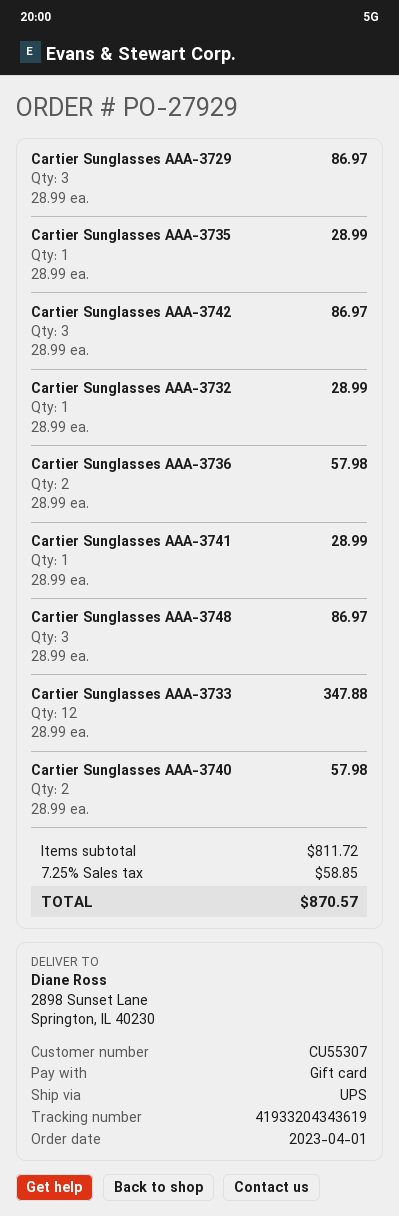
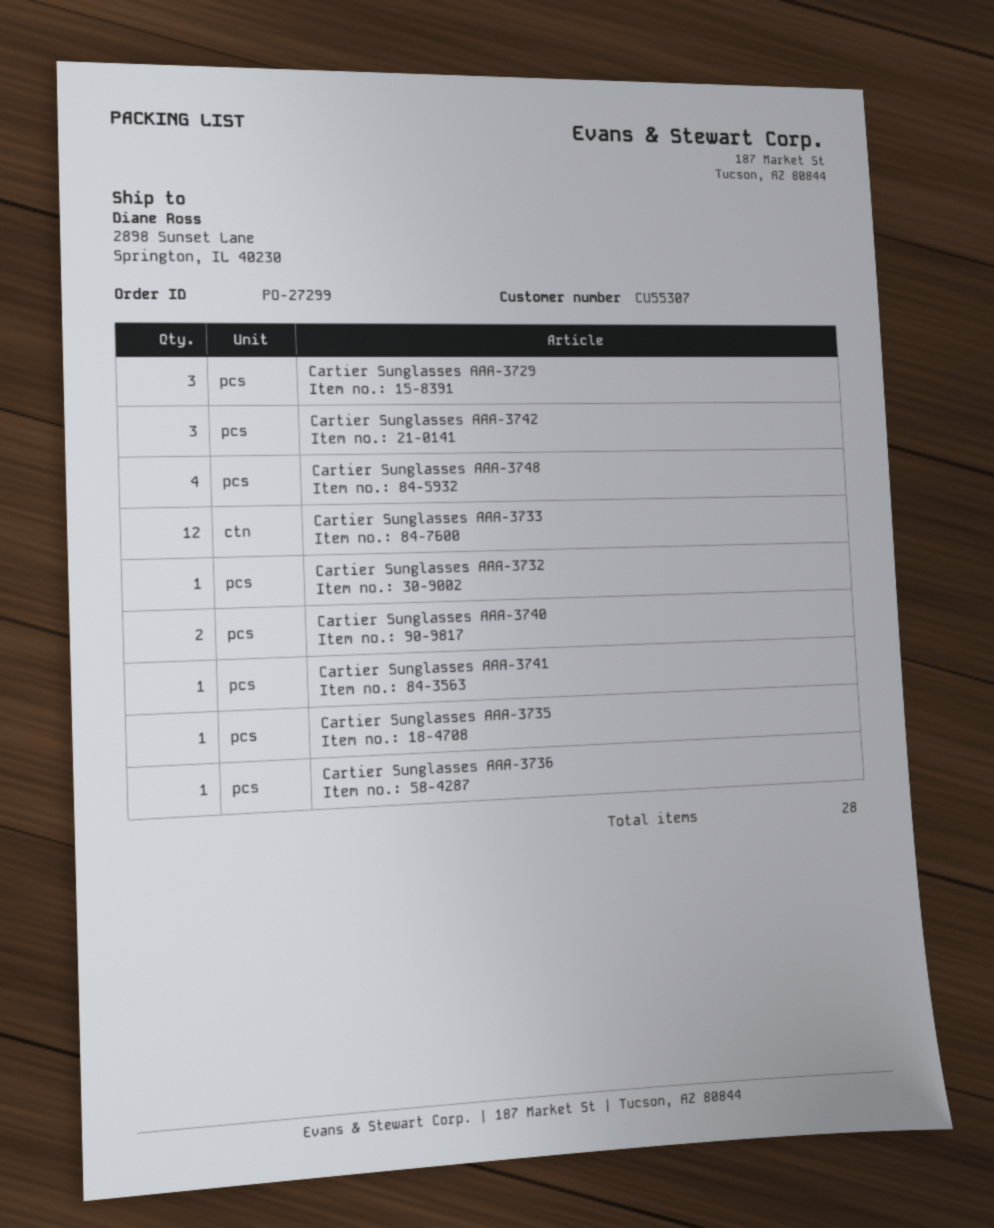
order number: PO-27929 -> PO-27299
Cartier Sunglasses AAA-3736: 2 -> 1
Cartier Sunglasses AAA-3748: 3 -> 4

